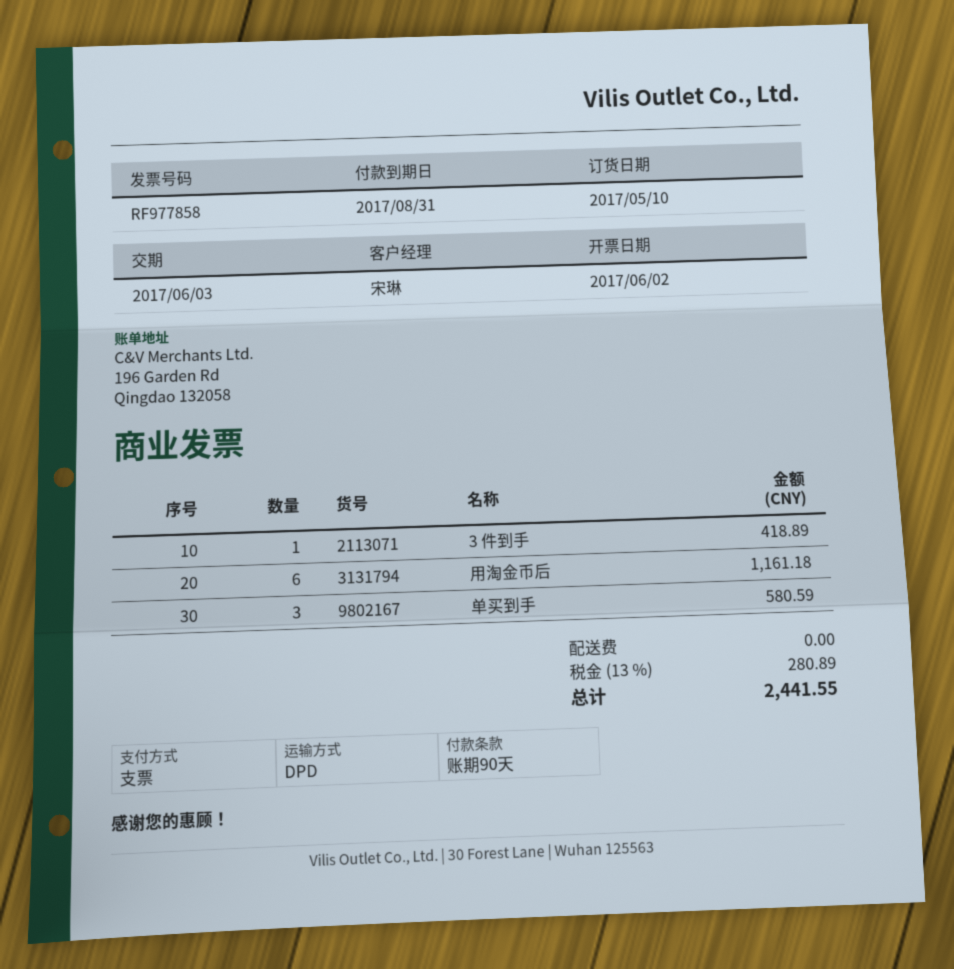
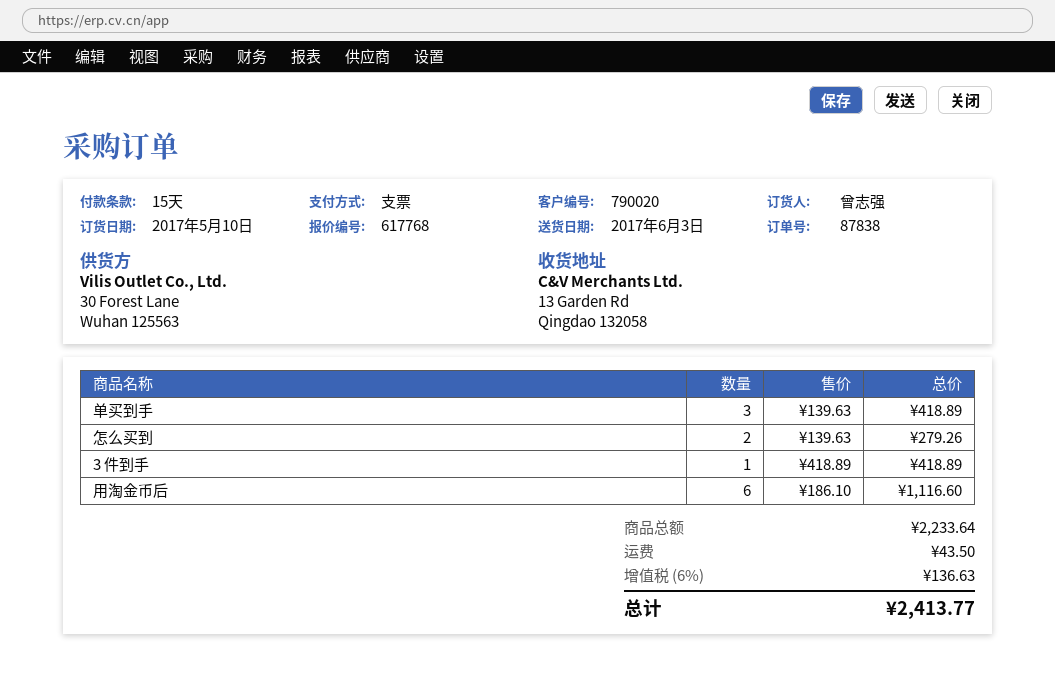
payment terms: 90 days -> 15 days
用淘金币后: 6 for 1161.18 -> 6 for 1116.60
单买到手: 3 for 580.59 -> 3 for 418.89
怎么买到: none -> 2 for 279.26
shipping: 0.00 -> 43.50
tax: 13% = 280.89 -> 6% = 136.63
total: 2441.55 -> 2413.77

